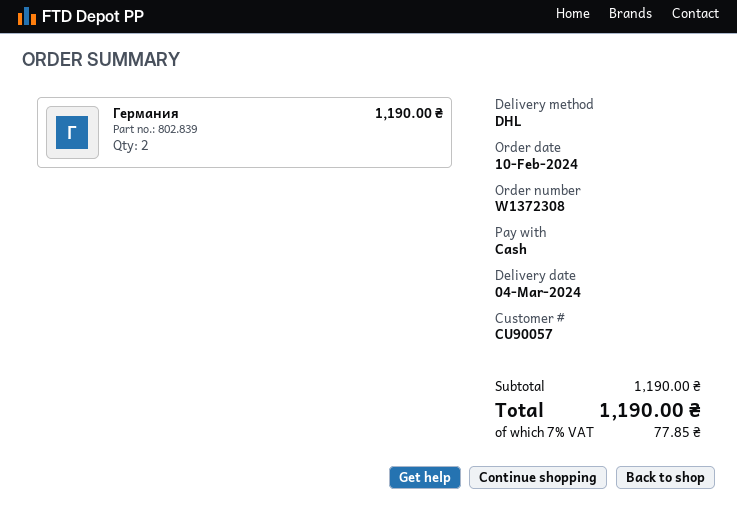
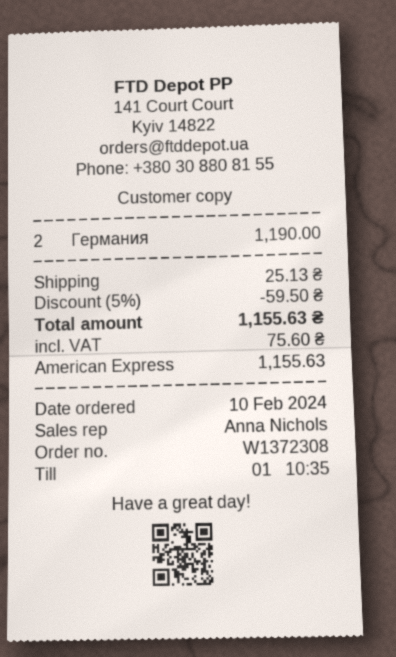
payment method: cash -> American Express
discount: none -> 5% = 59.50
shipping: none -> 25.13
tax: 77.85 -> 75.60
total: 1190.00 -> 1155.63

